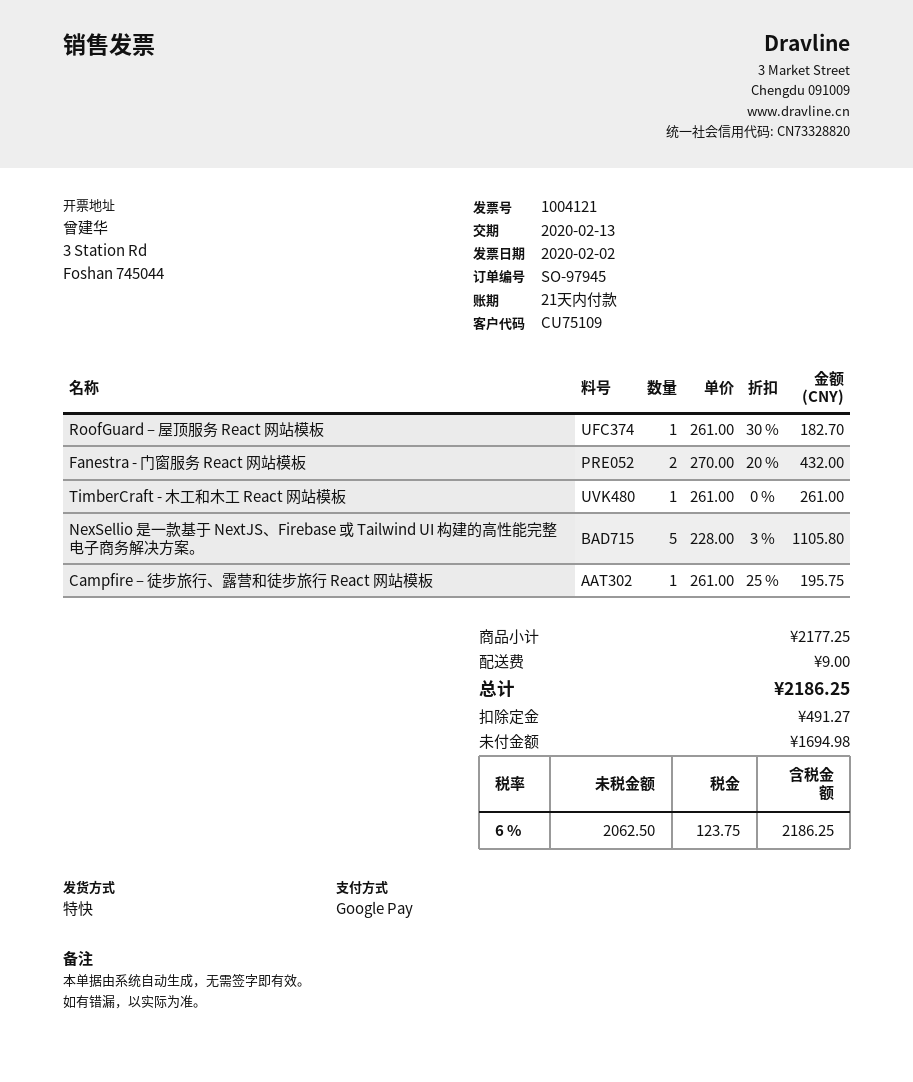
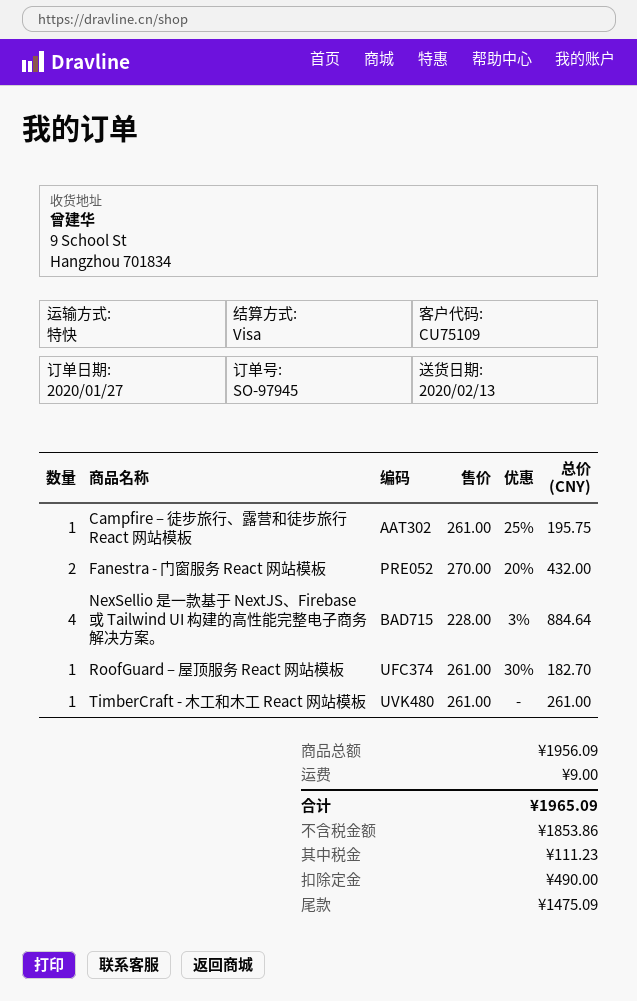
payment method: Google Pay -> Visa
NexSellio 是一款基于 NextJS、Firebase 或 Tailwind UI 构建的高性能完整电子商务解决方案。: 5 x 228.00 - 3% = 1105.80 -> 4 x 228.00 - 3% = 884.64
subtotal: 2177.25 -> 1956.09
net: 2062.50 -> 1853.86
tax: 123.75 -> 111.23
total: 2186.25 -> 1965.09
deposit: 491.27 -> 490.00
balance: 1694.98 -> 1475.09

